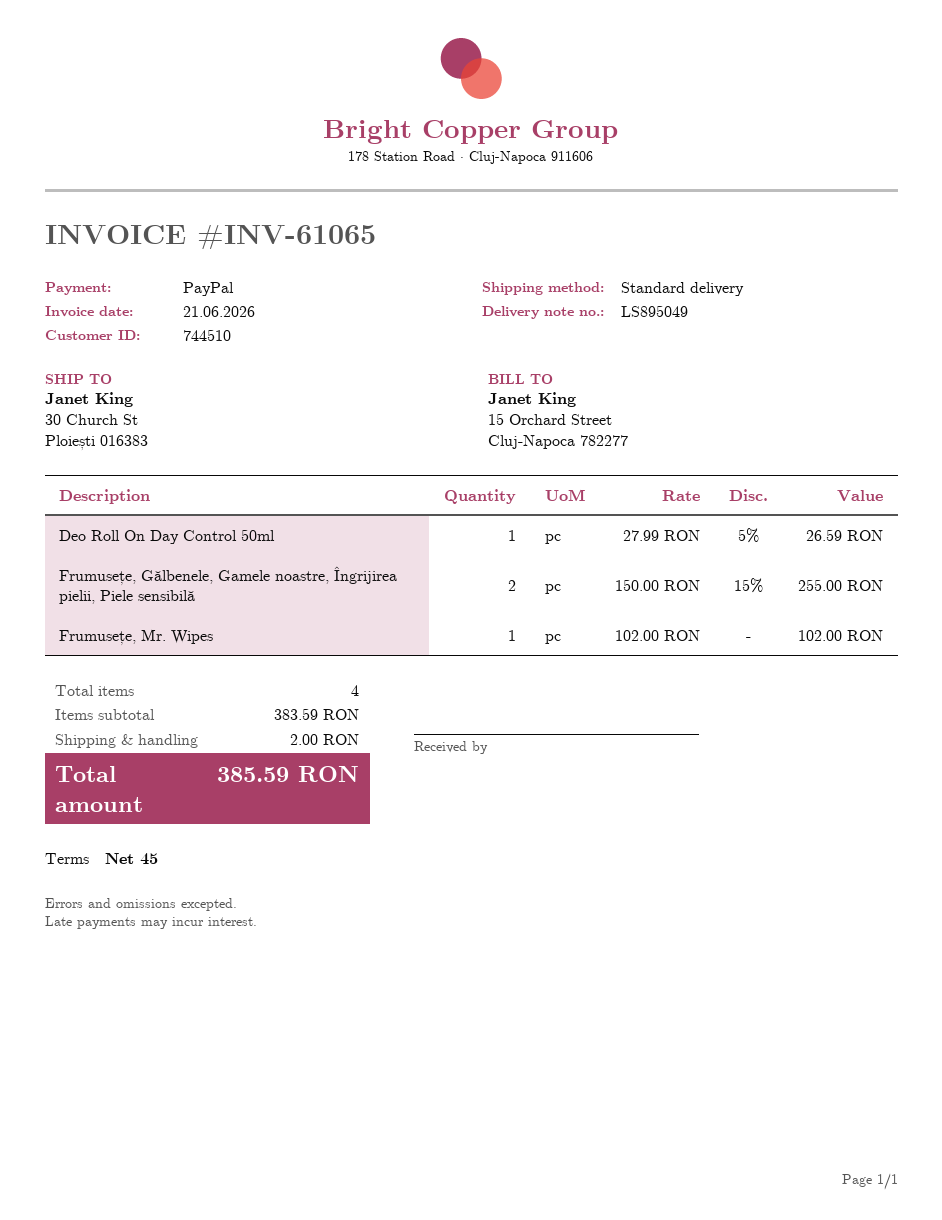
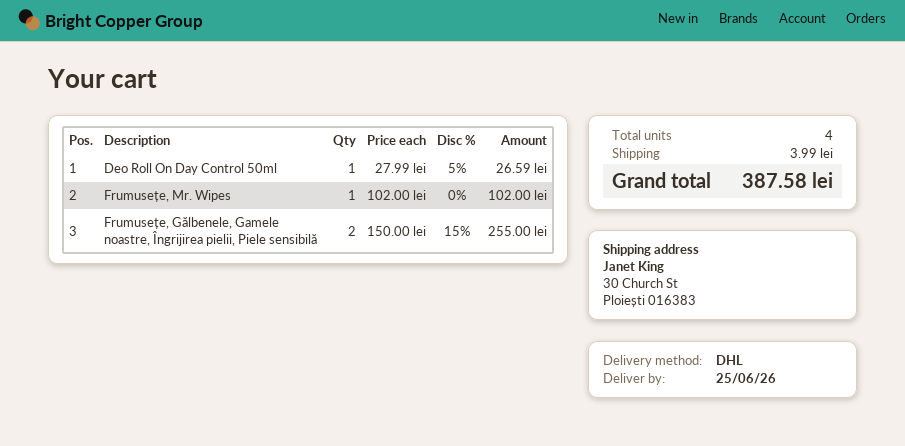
shipping method: standard -> DHL
shipping: 2.00 -> 3.99
total: 385.59 -> 387.58

